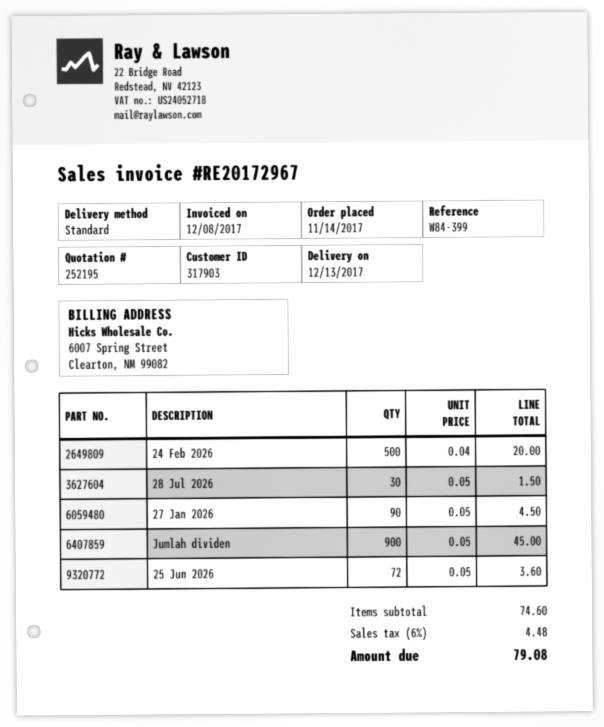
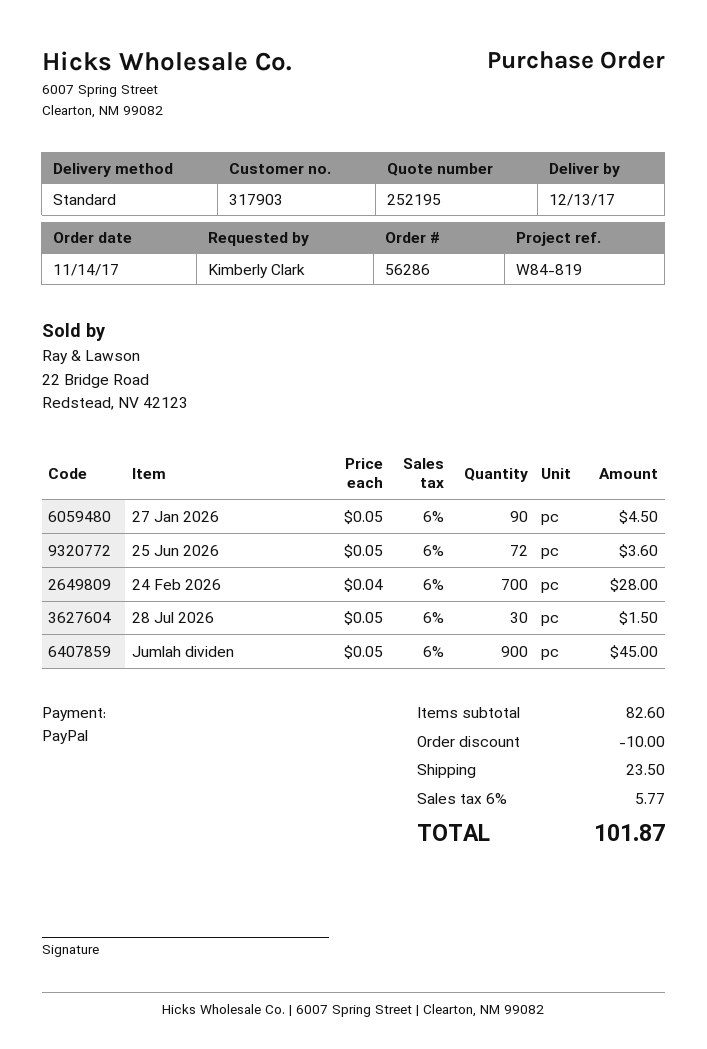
reference: W84-399 -> W84-819
24 Feb 2026: 500 x 0.04 = 20.00 -> 700 x 0.04 = 28.00
subtotal: 74.60 -> 82.60
discount: none -> 10.00
shipping: none -> 23.50
tax: 6% = 4.48 -> 6% = 5.77
total: 79.08 -> 101.87

